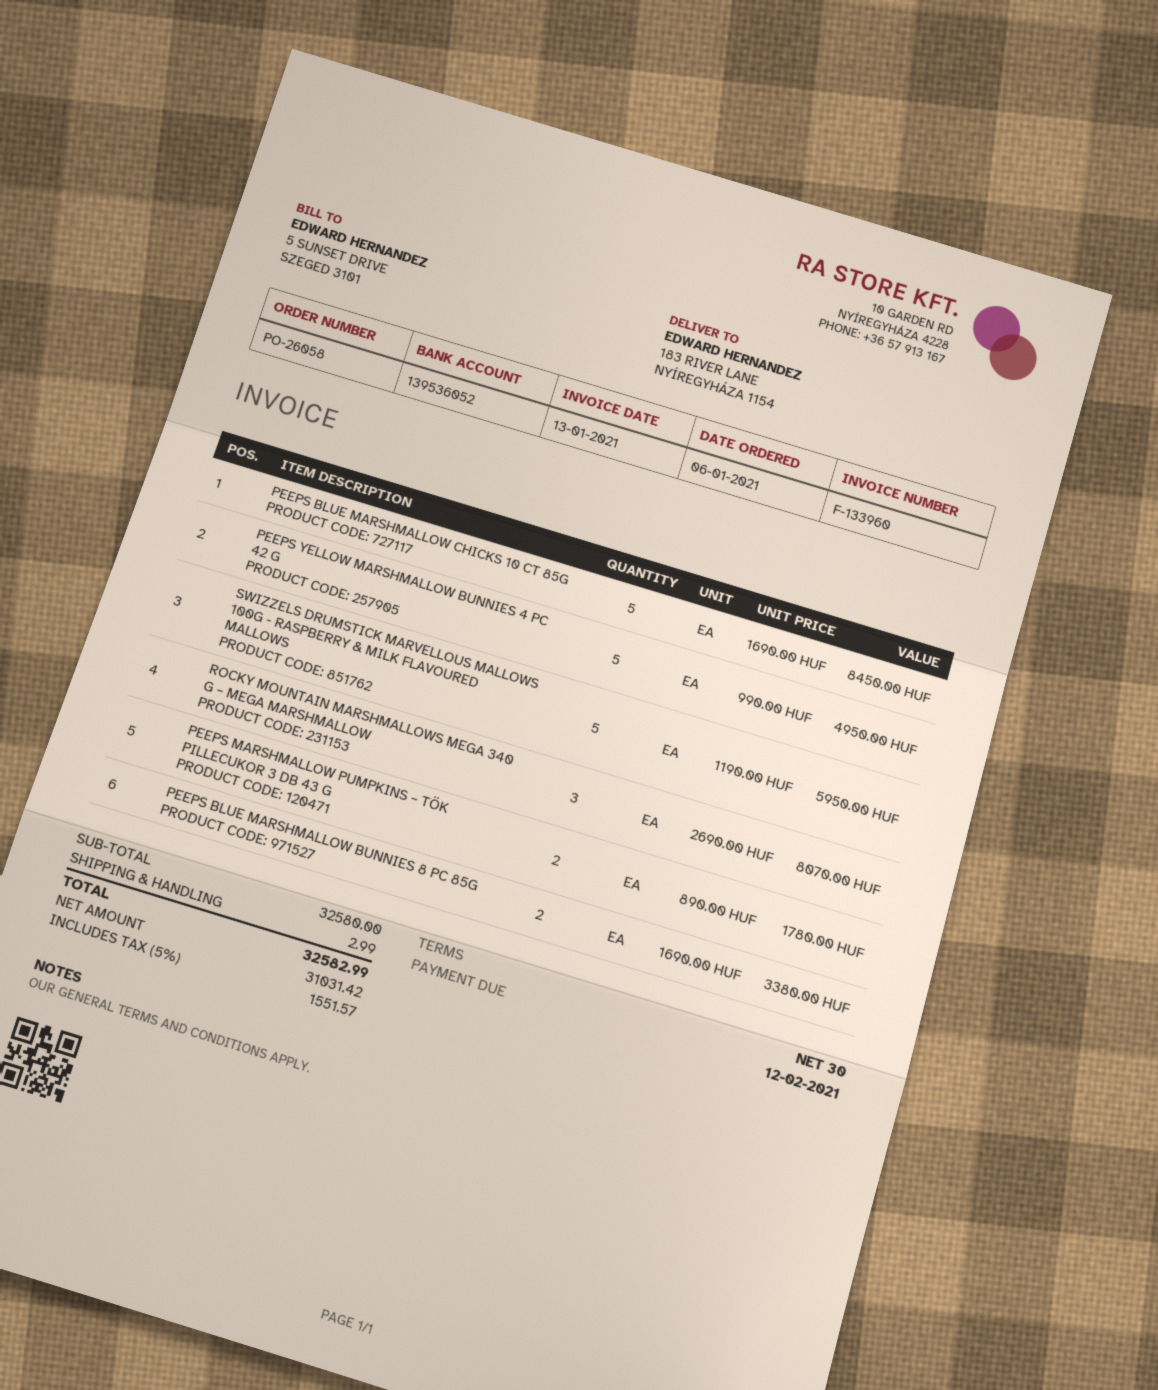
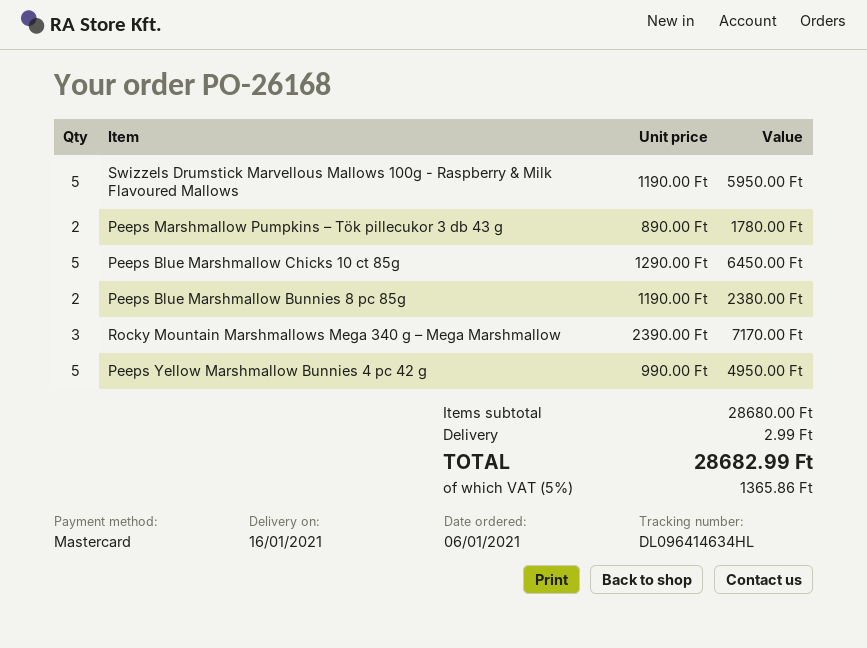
order number: PO-26058 -> PO-26168
PEEPS BLUE MARSHMALLOW CHICKS 10 CT 85G: 5 x 1690.00 = 8450.00 -> 5 x 1290.00 = 6450.00
ROCKY MOUNTAIN MARSHMALLOWS MEGA 340 G – MEGA MARSHMALLOW: 3 x 2690.00 = 8070.00 -> 3 x 2390.00 = 7170.00
PEEPS BLUE MARSHMALLOW BUNNIES 8 PC 85G: 2 x 1690.00 = 3380.00 -> 2 x 1190.00 = 2380.00
subtotal: 32580.00 -> 28680.00
tax: 5% = 1551.57 -> 5% = 1365.86
total: 32582.99 -> 28682.99

